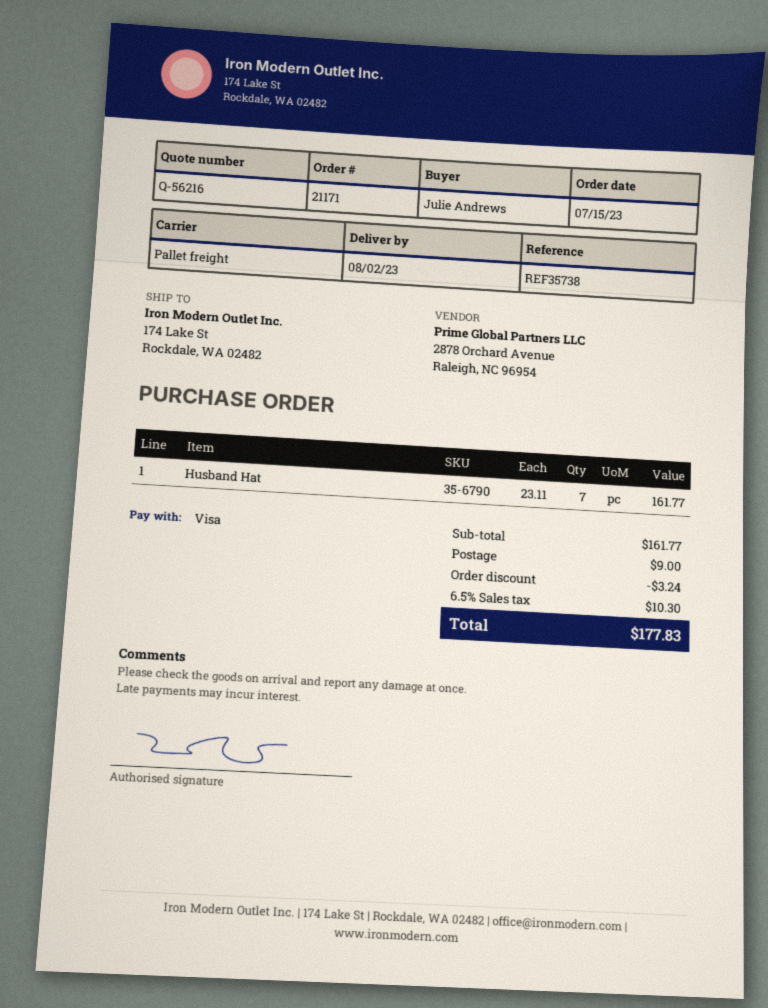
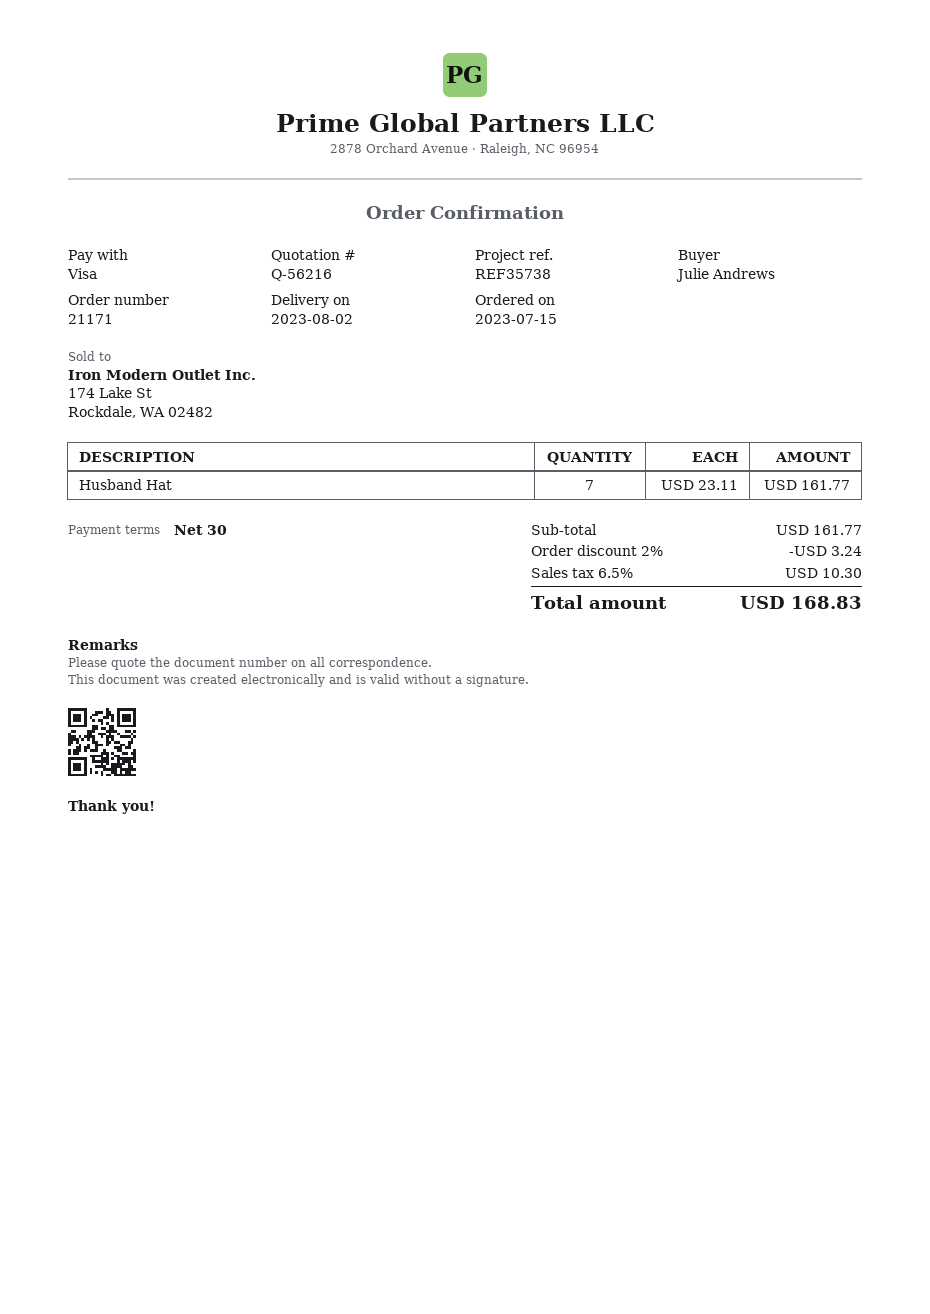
shipping: 9.00 -> none
total: 177.83 -> 168.83

